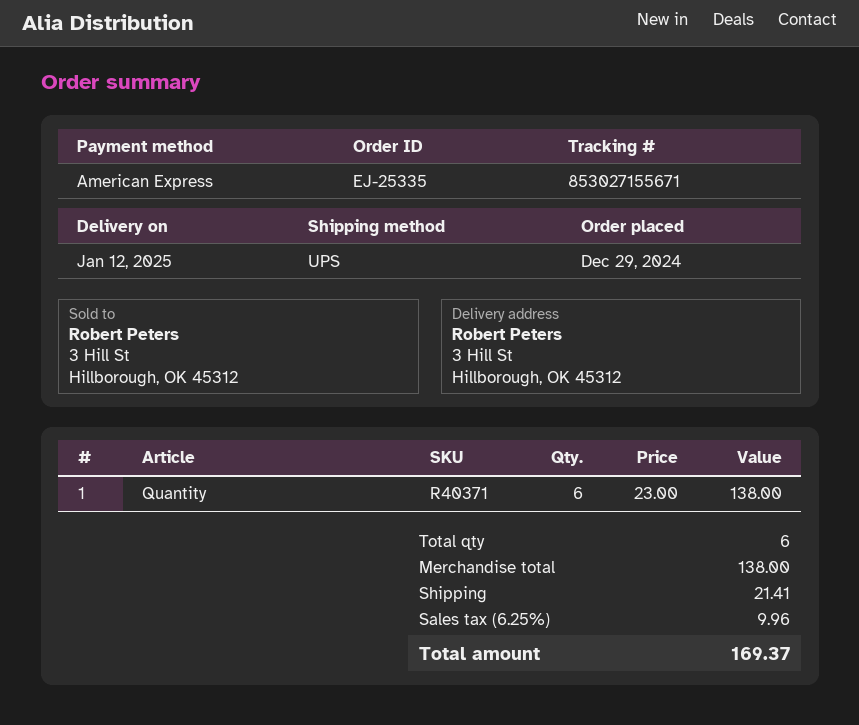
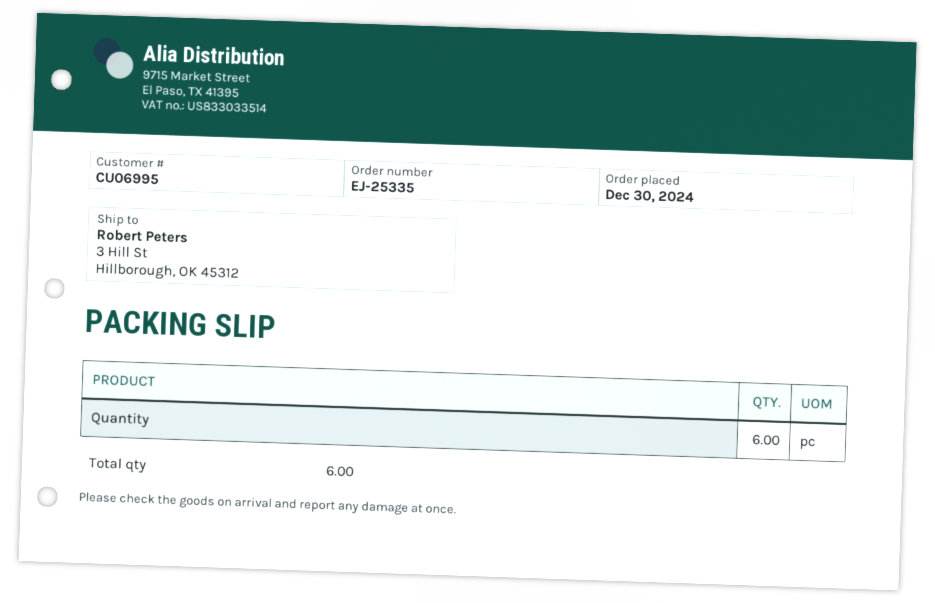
order date: 2024-12-29 -> 2024-12-30

